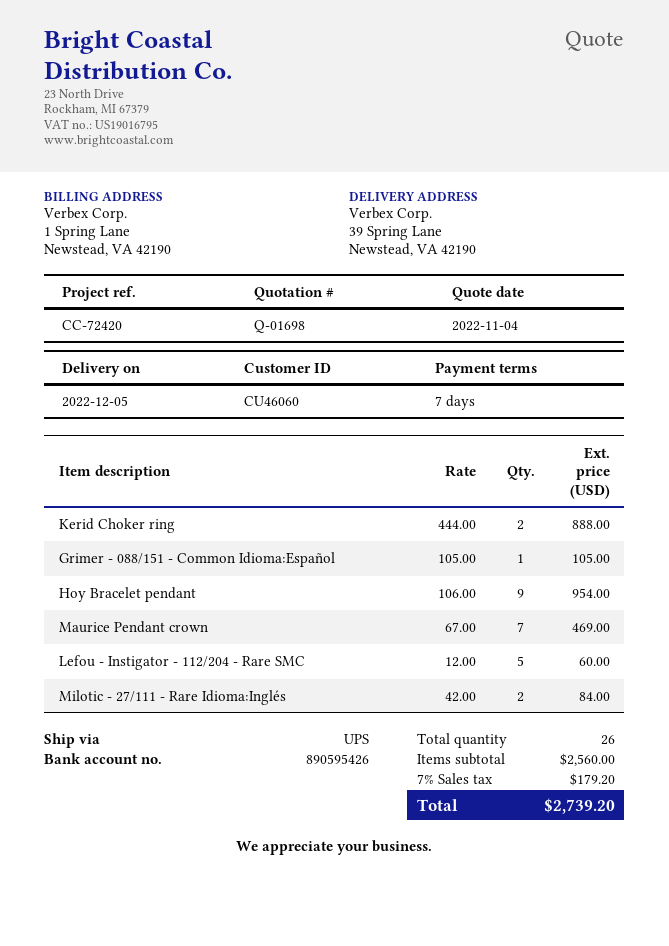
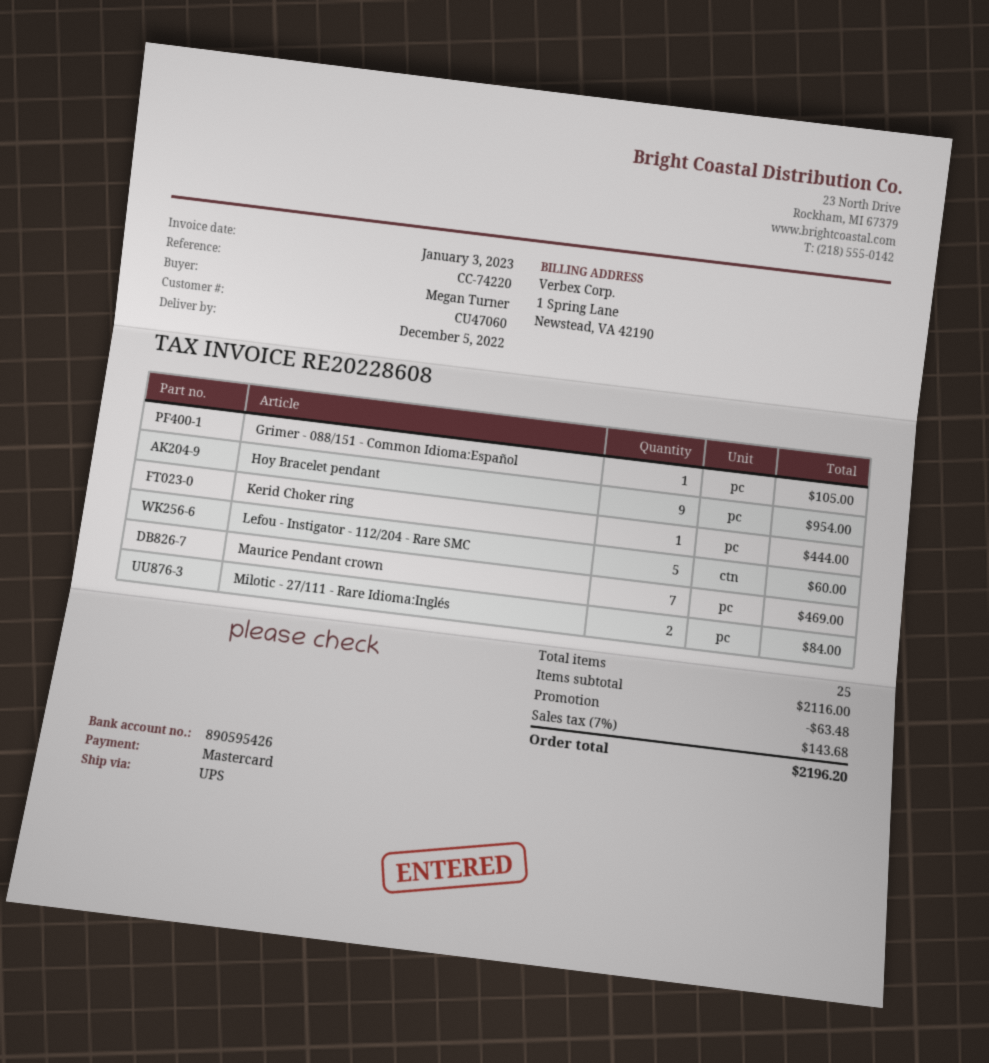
customer number: CU46060 -> CU47060
reference: CC-72420 -> CC-74220
Kerid Choker ring: 2 for 888.00 -> 1 for 444.00
total quantity: 26 -> 25
subtotal: 2560.00 -> 2116.00
discount: none -> 63.48
tax: 7% = 179.20 -> 7% = 143.68
total: 2739.20 -> 2196.20

